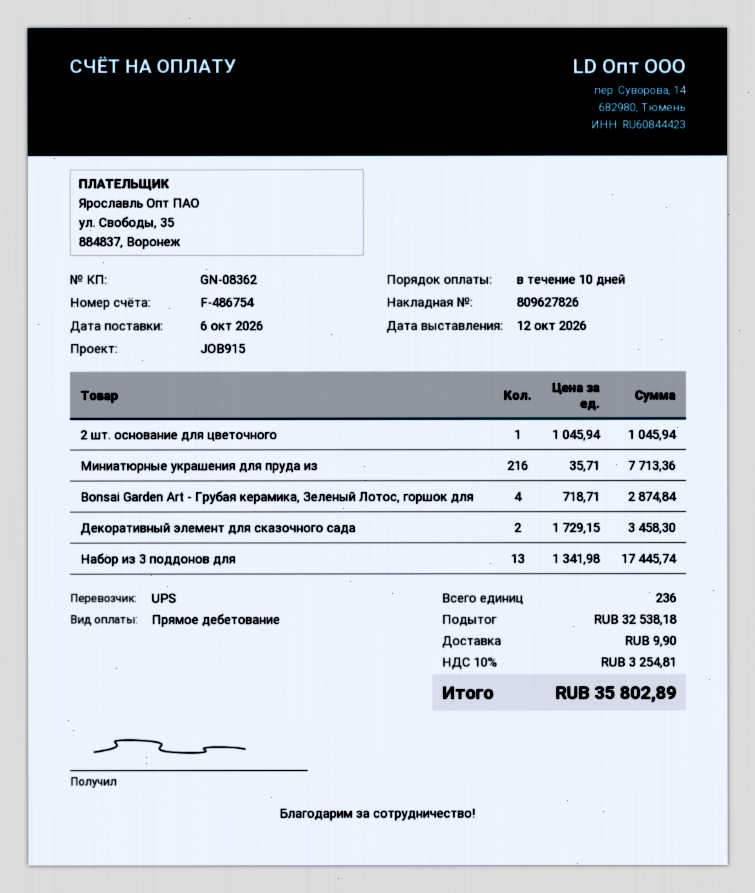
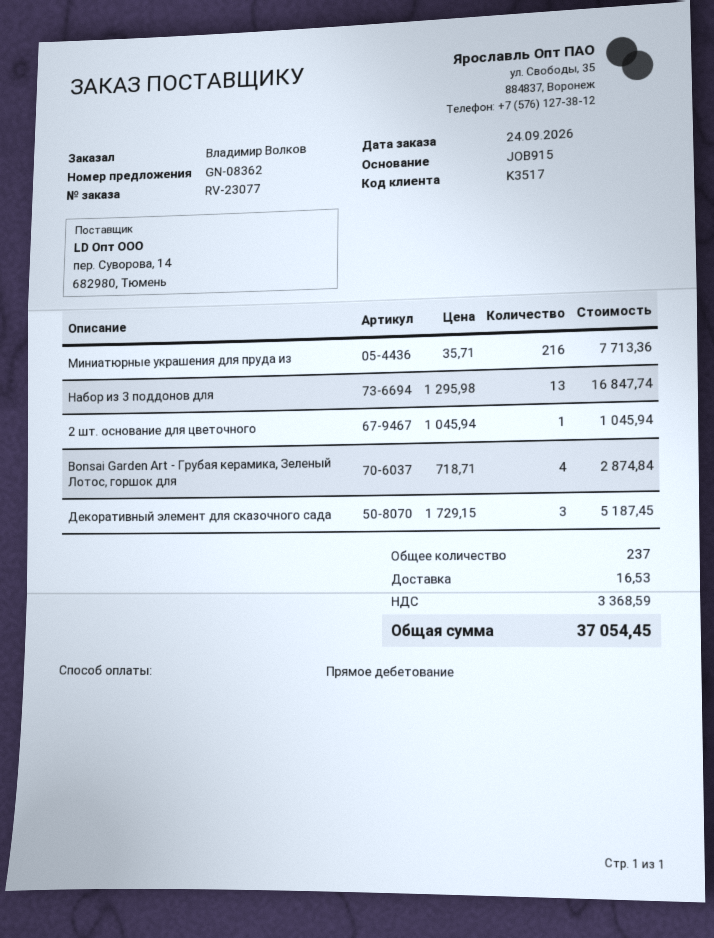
Декоративный элемент для сказочного сада: 2 x 1729.15 = 3458.30 -> 3 x 1729.15 = 5187.45
Набор из 3 поддонов для: 13 x 1341.98 = 17445.74 -> 13 x 1295.98 = 16847.74
total quantity: 236 -> 237
shipping: 9.90 -> 16.53
tax: 3254.81 -> 3368.59
total: 35802.89 -> 37054.45

